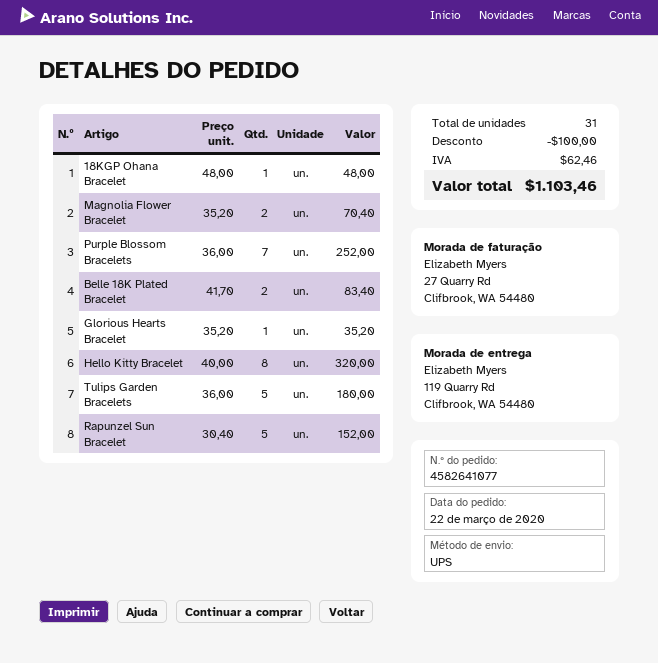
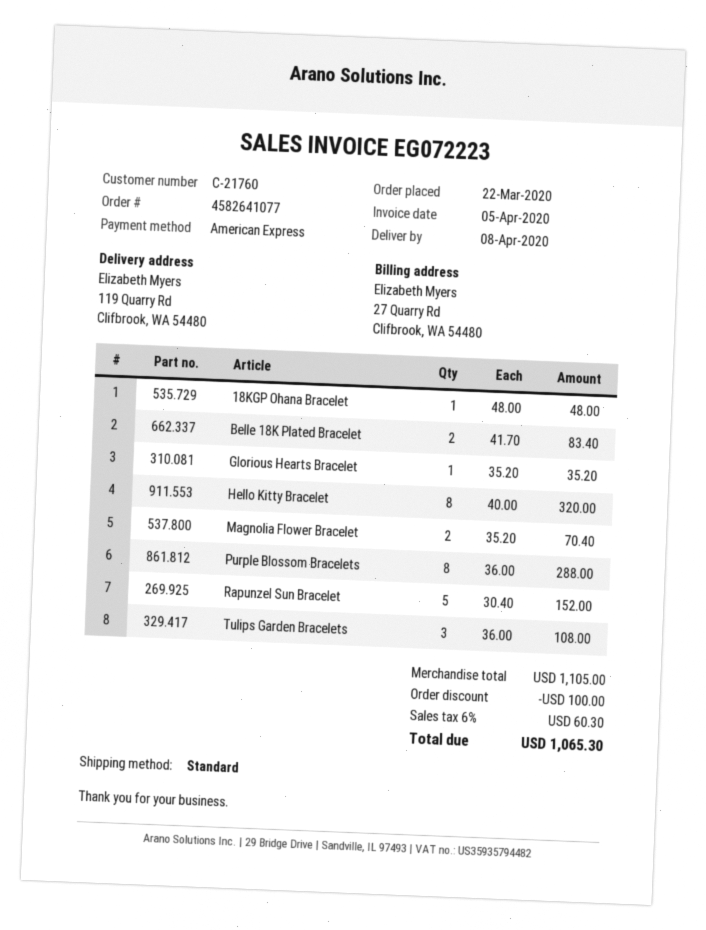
shipping method: UPS -> standard
Purple Blossom Bracelets: 7 x 36.00 = 252.00 -> 8 x 36.00 = 288.00
Tulips Garden Bracelets: 5 x 36.00 = 180.00 -> 3 x 36.00 = 108.00
tax: 62.46 -> 60.30
total: 1103.46 -> 1065.30

